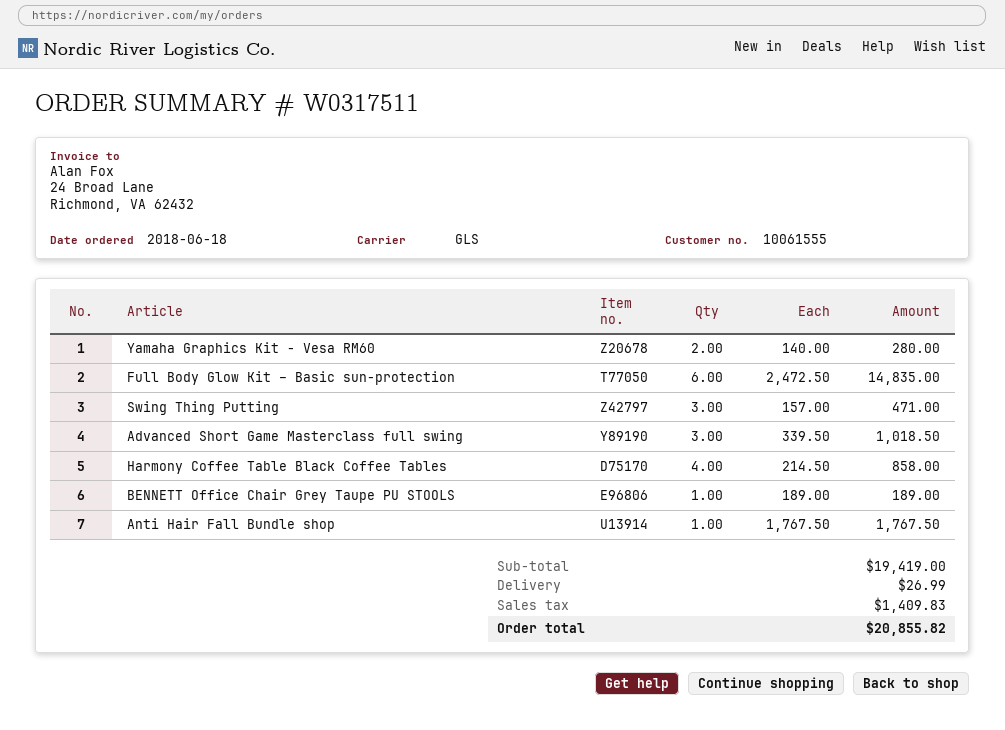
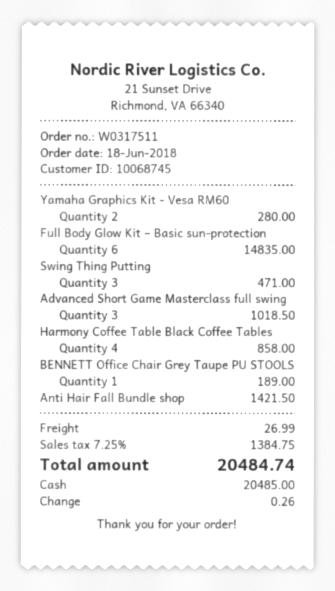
customer number: 10061555 -> 10068745
Anti Hair Fall Bundle shop: 1 for 1767.50 -> 1 for 1421.50
tax: 1409.83 -> 1384.75
total: 20855.82 -> 20484.74

